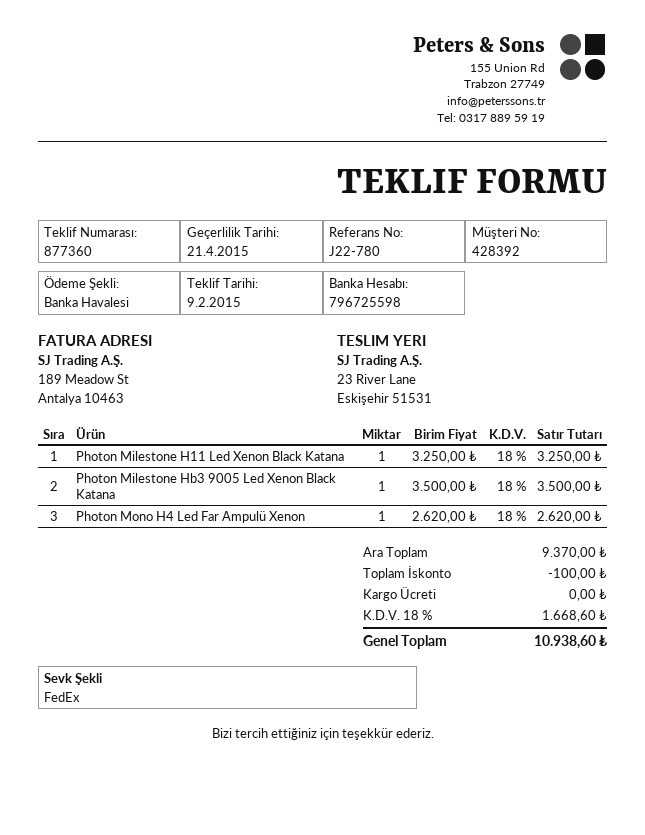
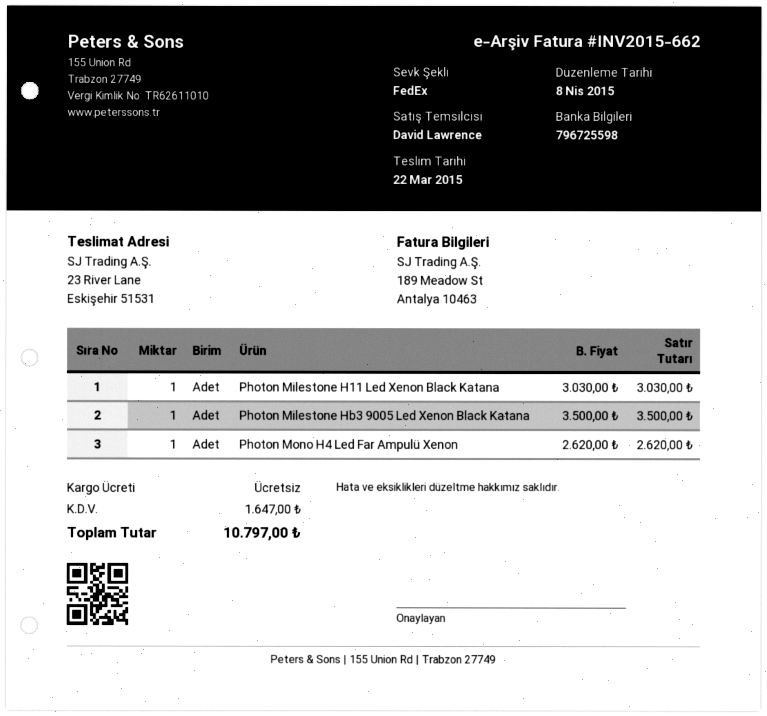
Photon Milestone H11 Led Xenon Black Katana: 1 x 3250.00 = 3250.00 -> 1 x 3030.00 = 3030.00
discount: 100.00 -> none
tax: 1668.60 -> 1647.00
total: 10938.60 -> 10797.00

